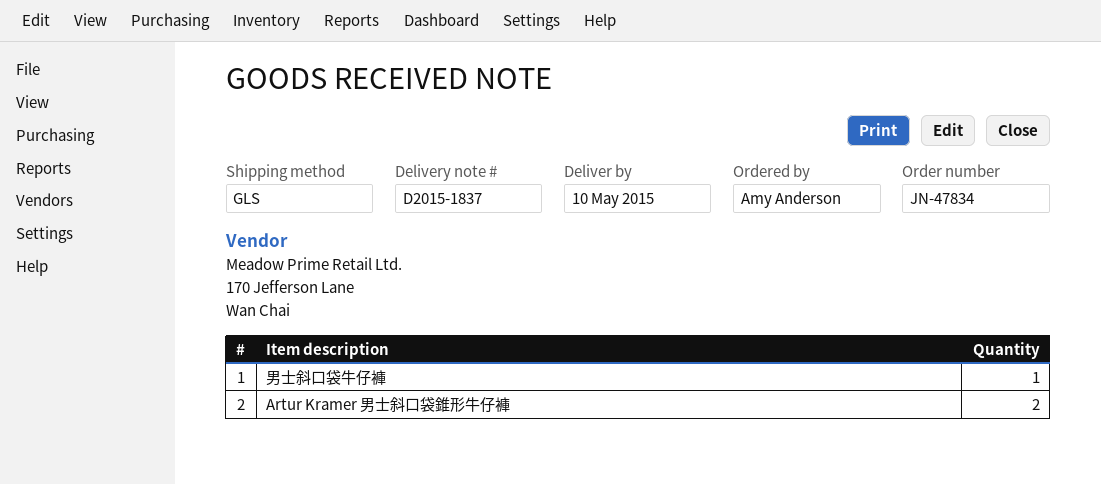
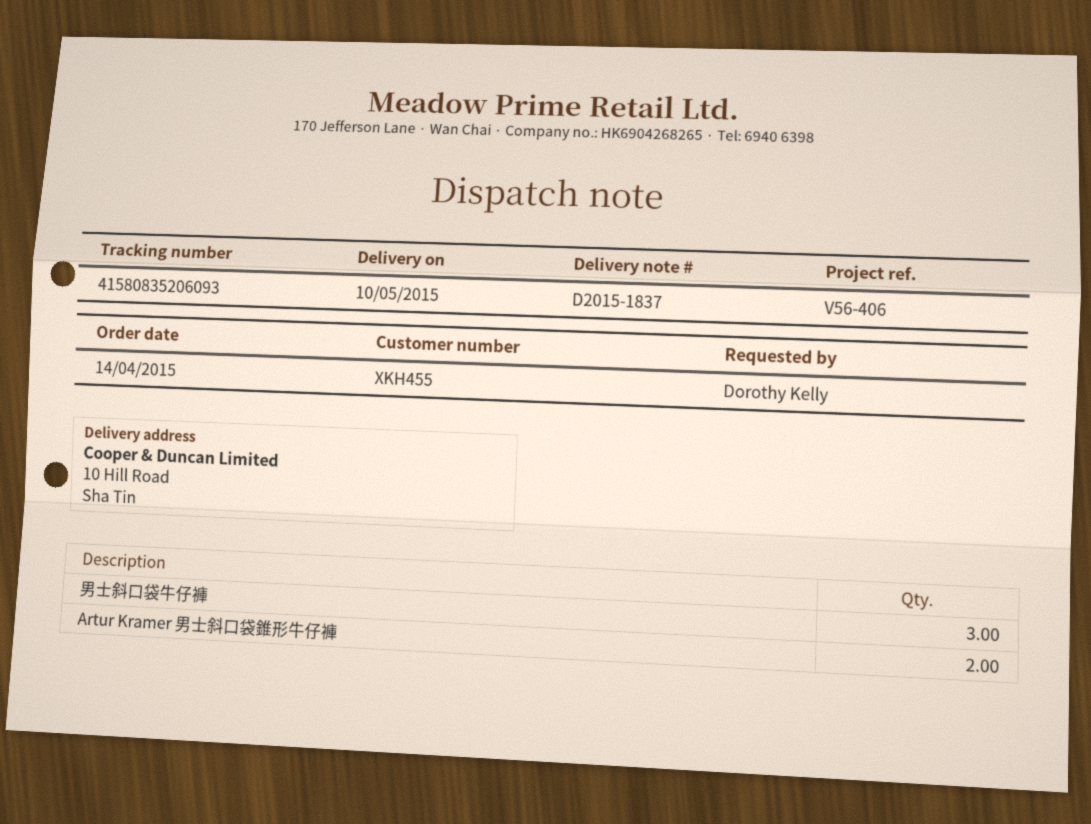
ordered by: Amy Anderson -> Dorothy Kelly
男士斜口袋牛仔褲: 1 -> 3

